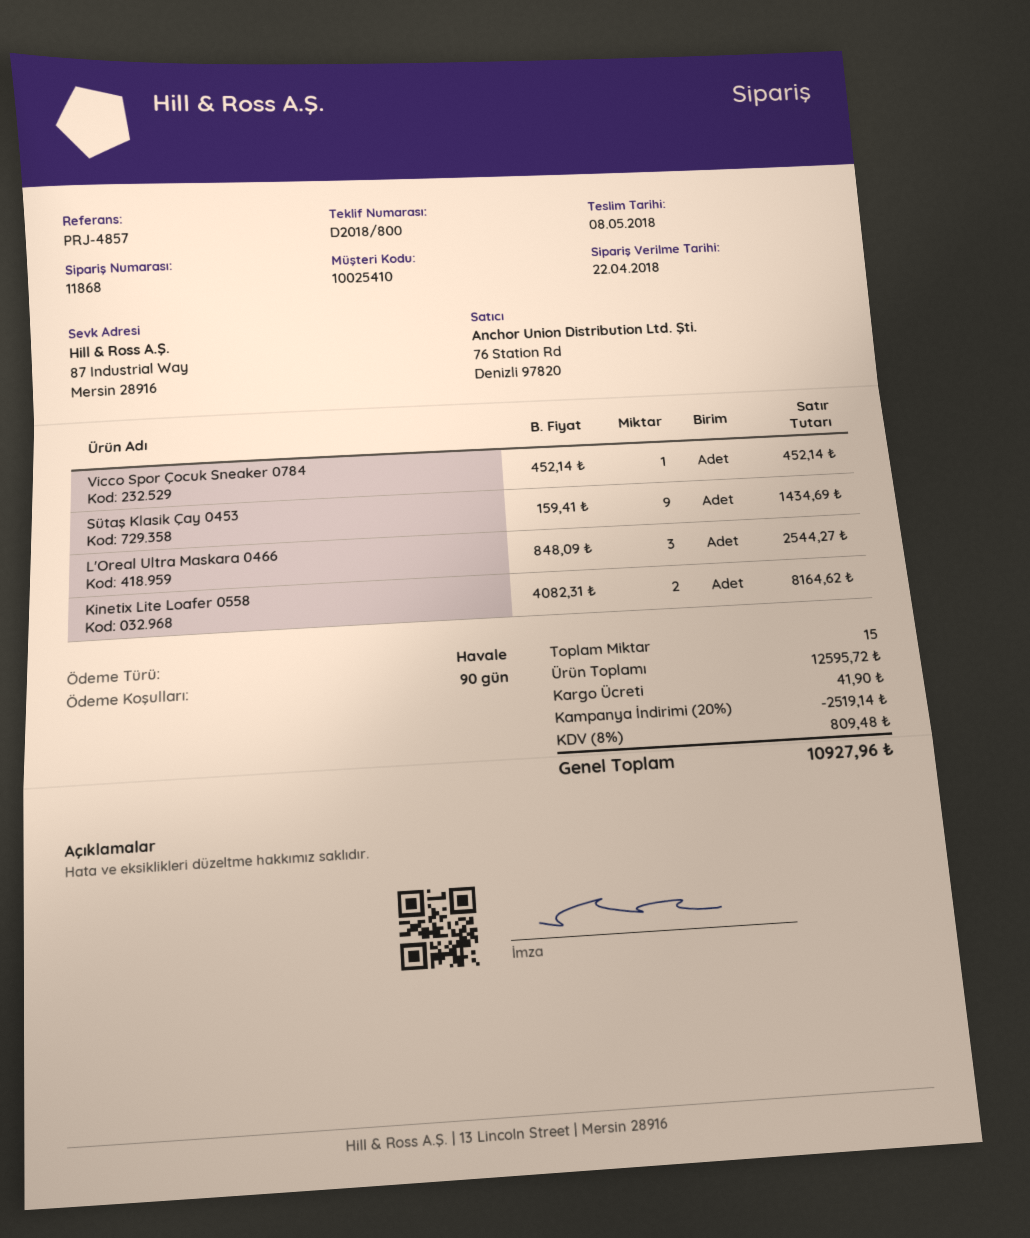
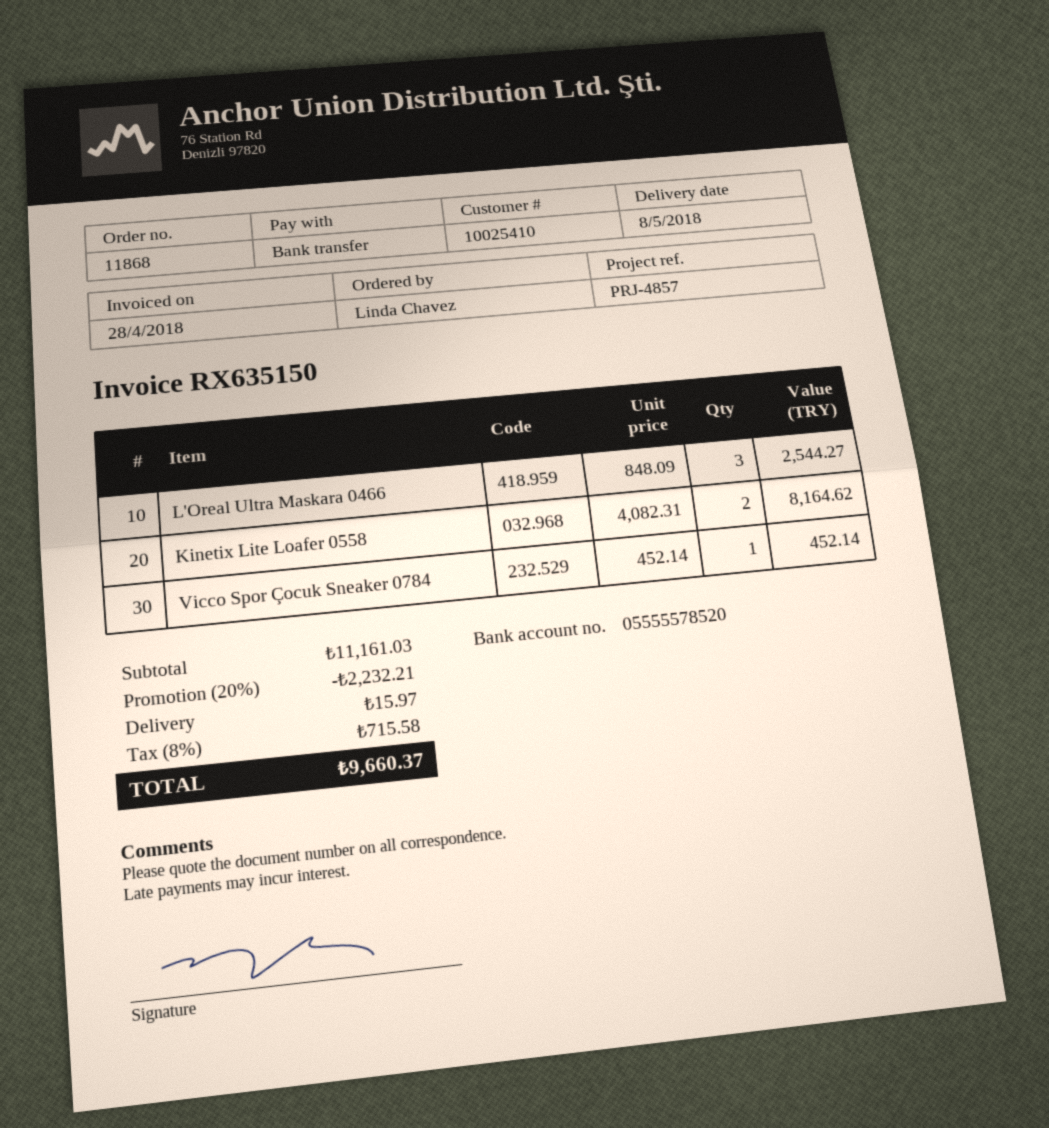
Sütaş Klasik Çay 0453: 9 x 159.41 = 1434.69 -> none
subtotal: 12595.72 -> 11161.03
discount: 20% = 2519.14 -> 20% = 2232.21
shipping: 41.90 -> 15.97
tax: 8% = 809.48 -> 8% = 715.58
total: 10927.96 -> 9660.37

